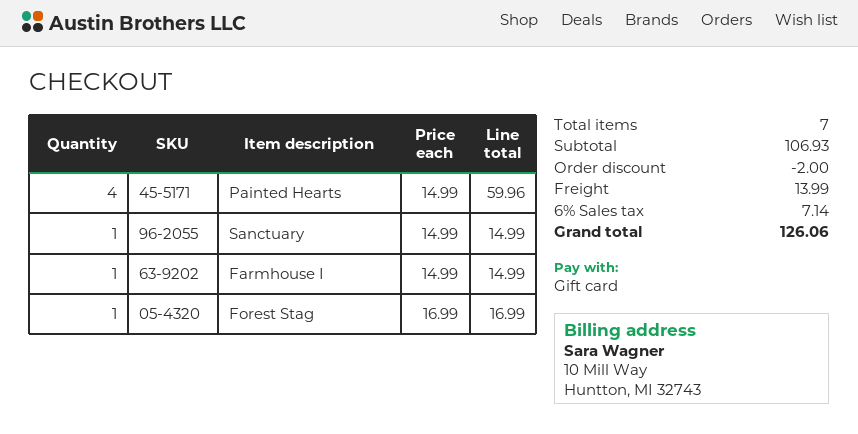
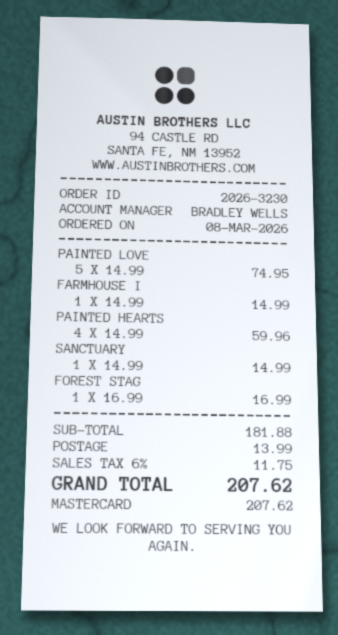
payment method: gift card -> Mastercard
PAINTED LOVE: none -> 5 x 14.99 = 74.95
subtotal: 106.93 -> 181.88
discount: 2.00 -> none
tax: 6% = 7.14 -> 6% = 11.75
total: 126.06 -> 207.62

